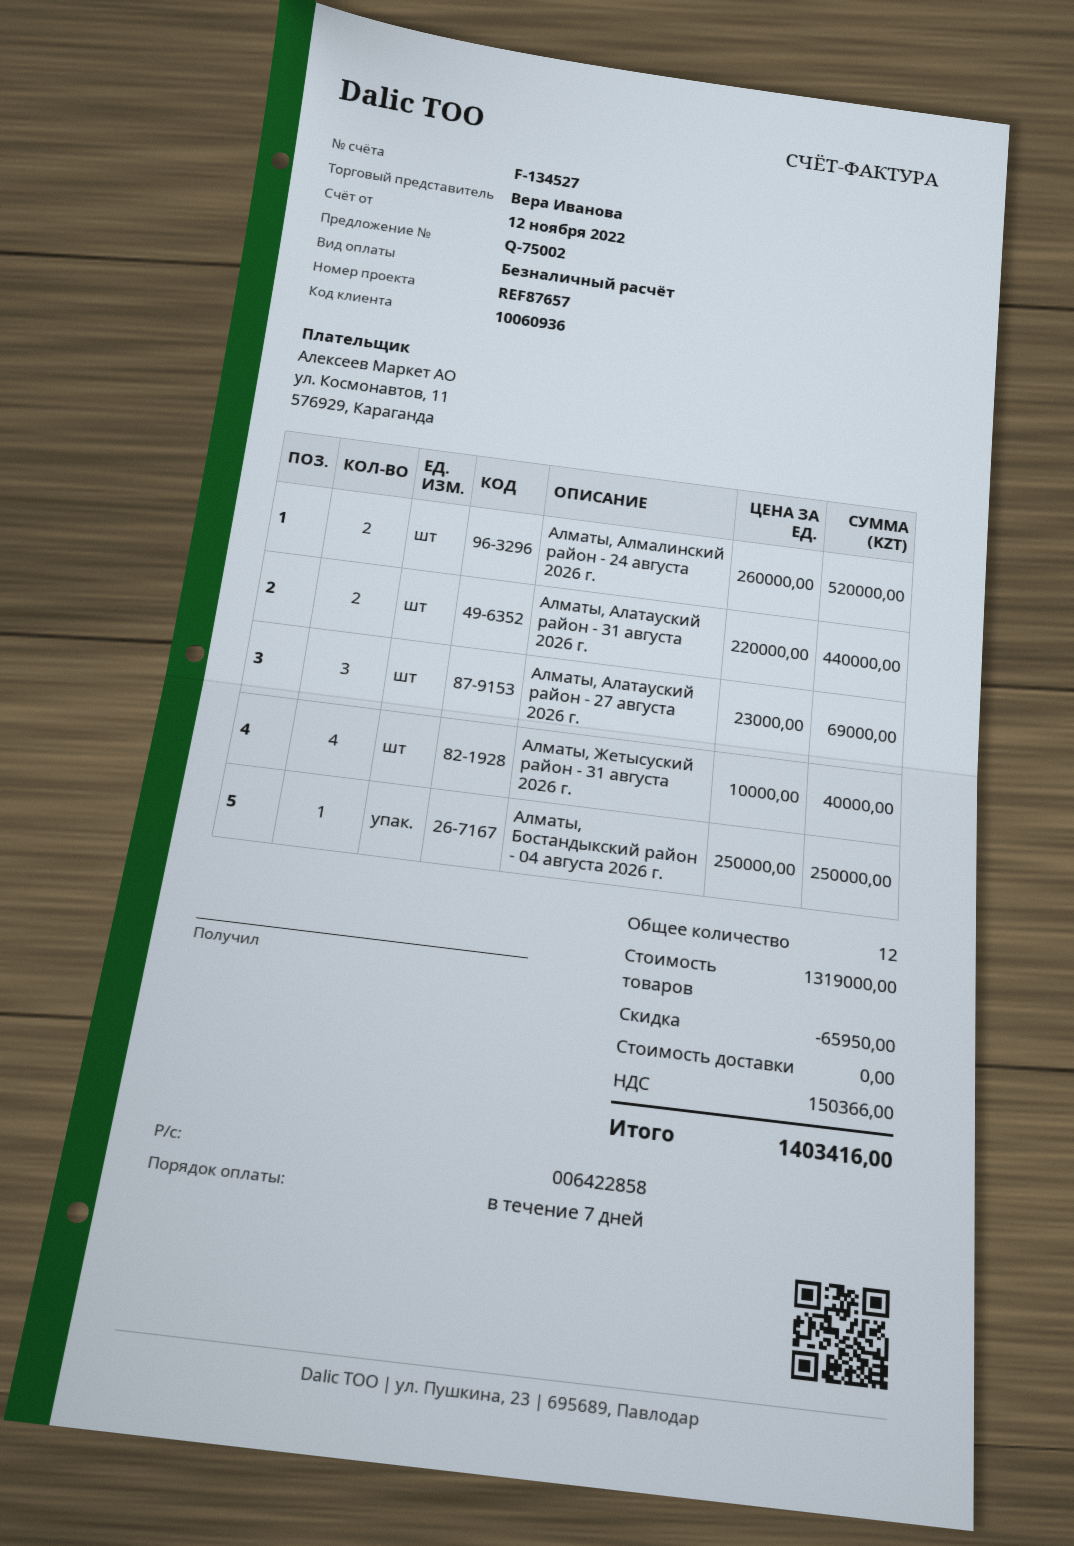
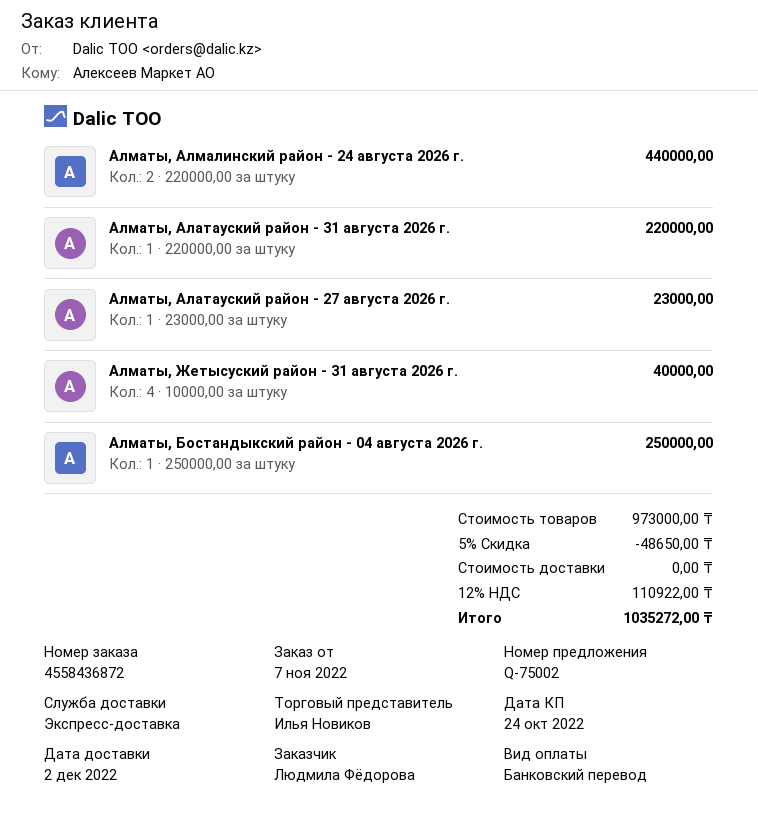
sales rep: Вера Иванова -> Илья Новиков
Алматы, Алмалинский район - 24 августа 2026 г.: 2 x 260000.00 = 520000.00 -> 2 x 220000.00 = 440000.00
Алматы, Алатауский район - 31 августа 2026 г.: 2 x 220000.00 = 440000.00 -> 1 x 220000.00 = 220000.00
Алматы, Алатауский район - 27 августа 2026 г.: 3 x 23000.00 = 69000.00 -> 1 x 23000.00 = 23000.00
subtotal: 1319000.00 -> 973000.00
discount: 65950.00 -> 48650.00
tax: 150366.00 -> 110922.00
total: 1403416.00 -> 1035272.00

